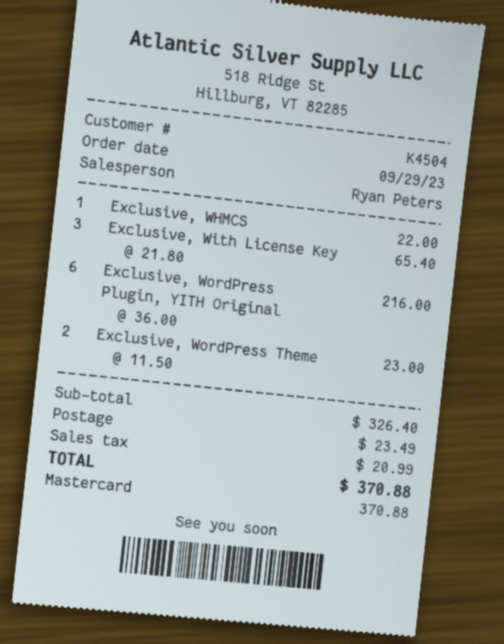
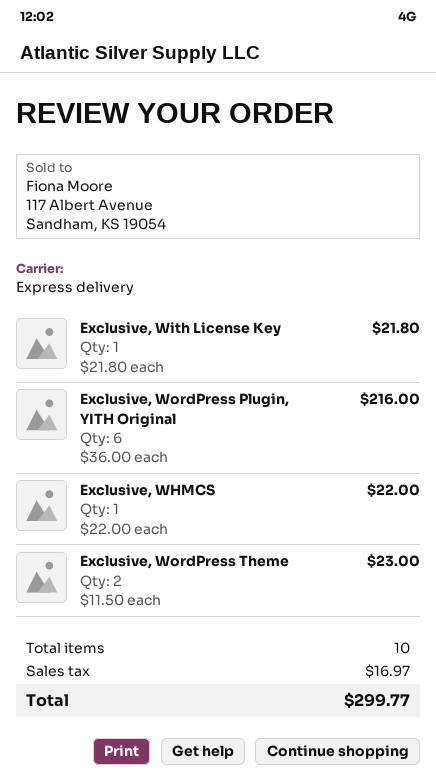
Exclusive, With License Key: 3 x 21.80 = 65.40 -> 1 x 21.80 = 21.80
shipping: 23.49 -> none
tax: 20.99 -> 16.97
total: 370.88 -> 299.77

